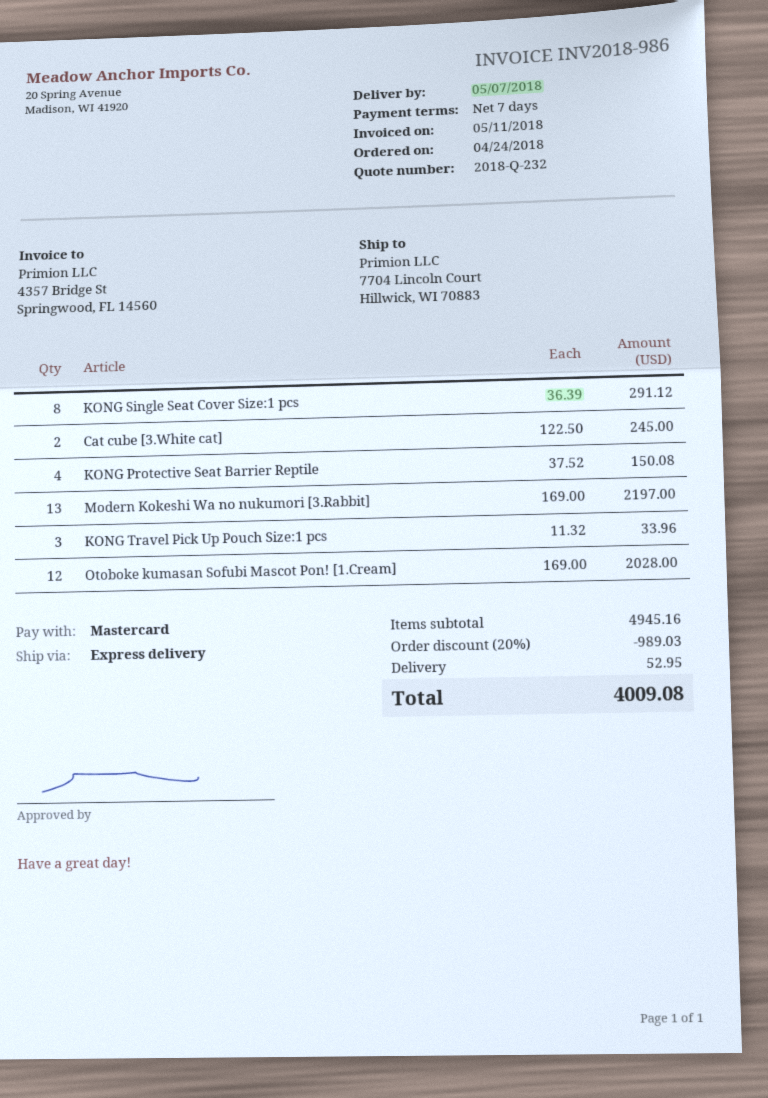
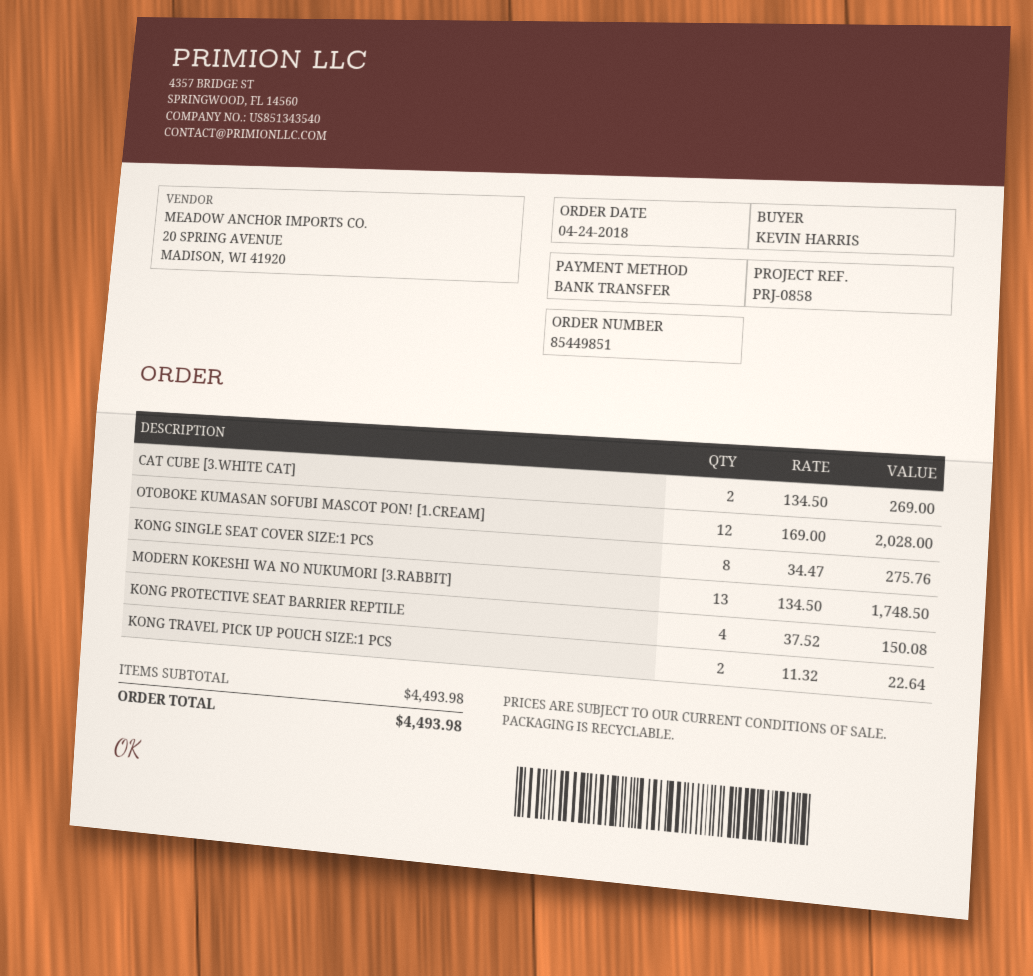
payment method: Mastercard -> bank transfer
KONG Single Seat Cover Size:1 pcs: 8 x 36.39 = 291.12 -> 8 x 34.47 = 275.76
Cat cube [3.White cat]: 2 x 122.50 = 245.00 -> 2 x 134.50 = 269.00
Modern Kokeshi Wa no nukumori [3.Rabbit]: 13 x 169.00 = 2197.00 -> 13 x 134.50 = 1748.50
KONG Travel Pick Up Pouch Size:1 pcs: 3 x 11.32 = 33.96 -> 2 x 11.32 = 22.64
subtotal: 4945.16 -> 4493.98
discount: 20% = 989.03 -> none
shipping: 52.95 -> none
total: 4009.08 -> 4493.98

